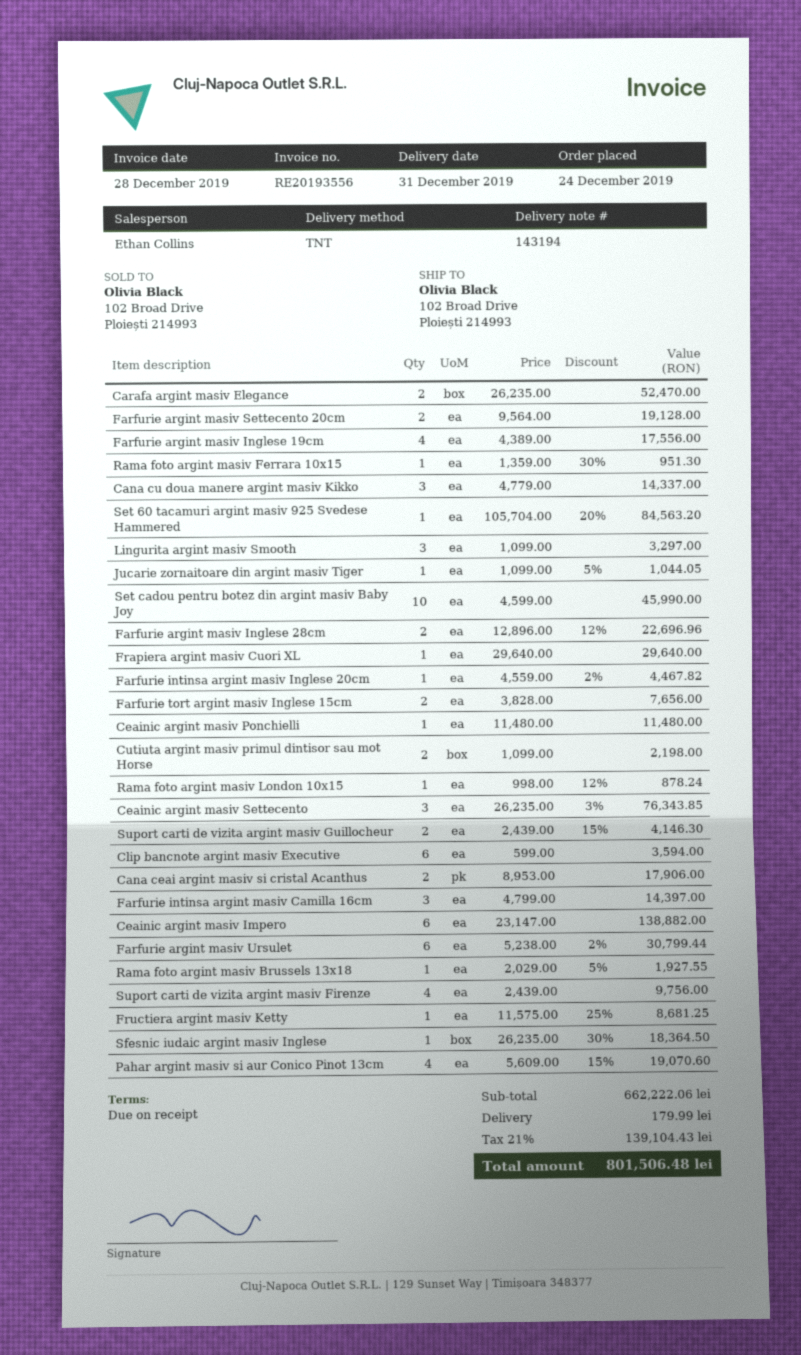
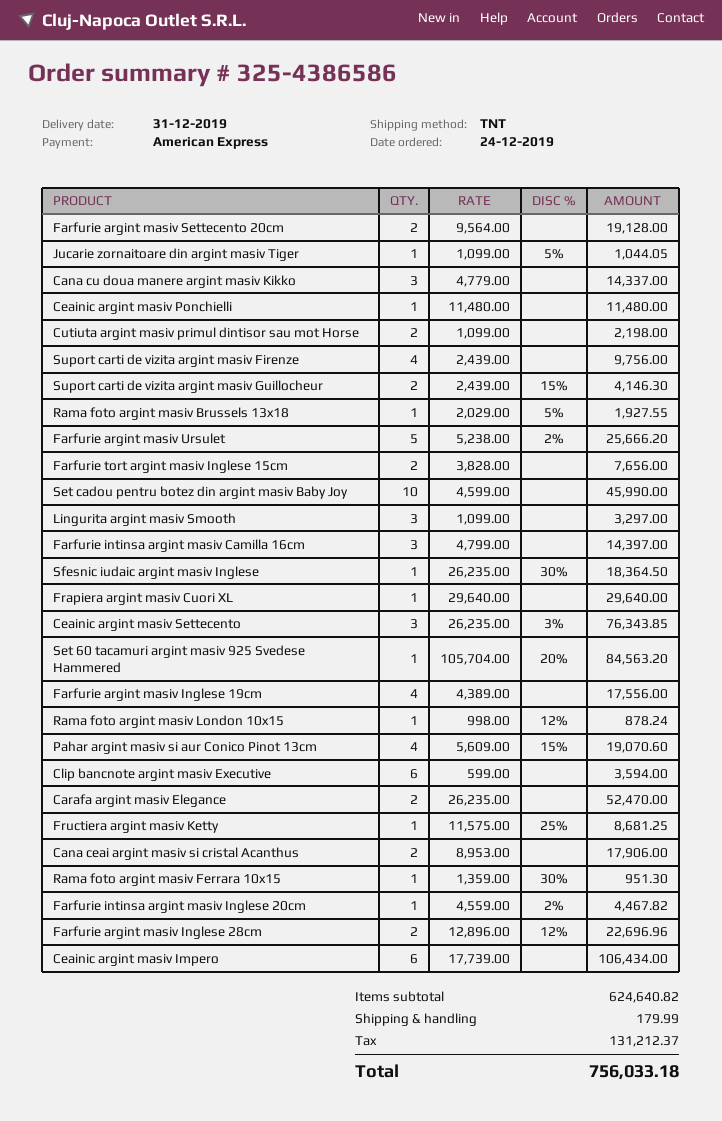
Ceainic argint masiv Impero: 6 x 23147.00 = 138882.00 -> 6 x 17739.00 = 106434.00
Farfurie argint masiv Ursulet: 6 x 5238.00 - 2% = 30799.44 -> 5 x 5238.00 - 2% = 25666.20
subtotal: 662222.06 -> 624640.82
tax: 139104.43 -> 131212.37
total: 801506.48 -> 756033.18

